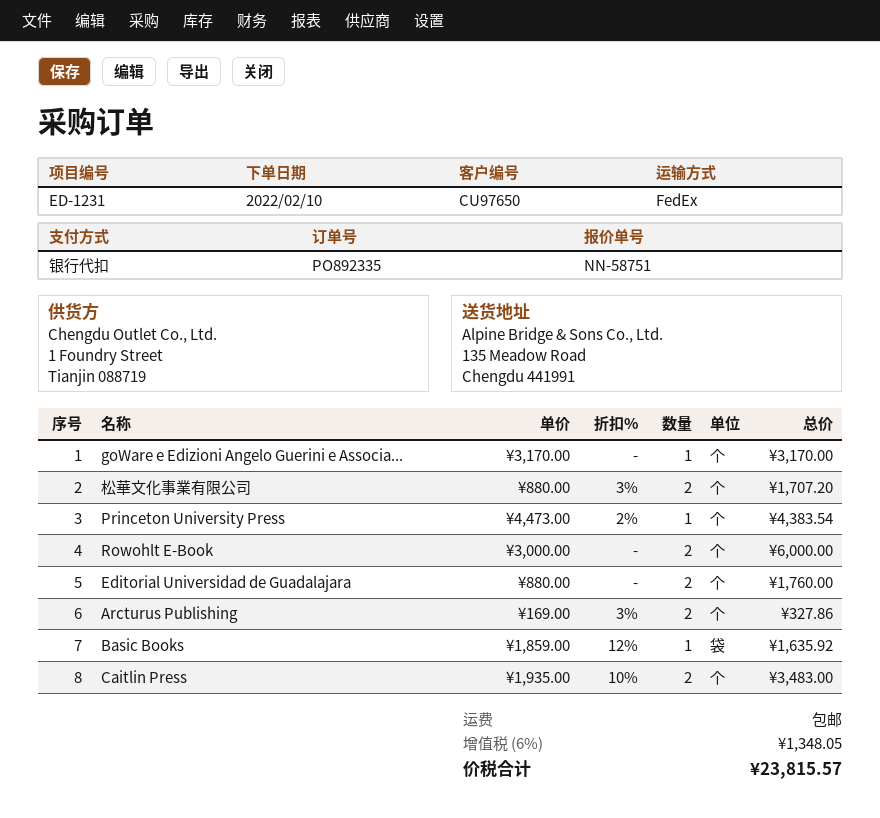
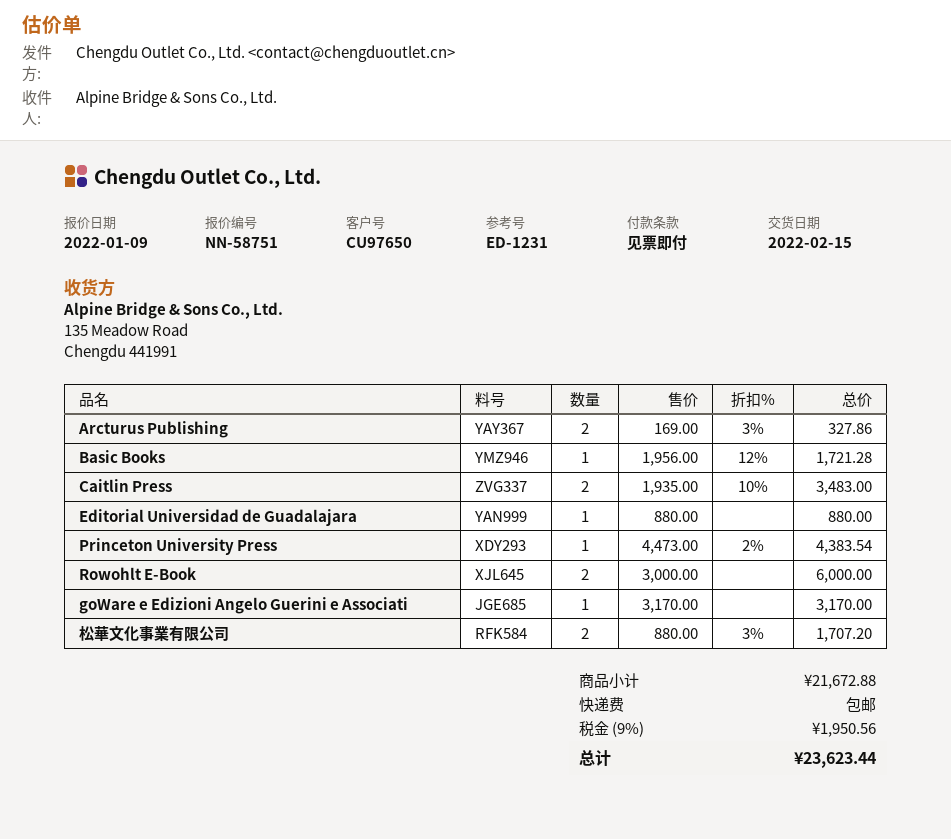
Editorial Universidad de Guadalajara: 2 x 880.00 = 1760.00 -> 1 x 880.00 = 880.00
Basic Books: 1 x 1859.00 - 12% = 1635.92 -> 1 x 1956.00 - 12% = 1721.28
tax: 6% = 1348.05 -> 9% = 1950.56
total: 23815.57 -> 23623.44

